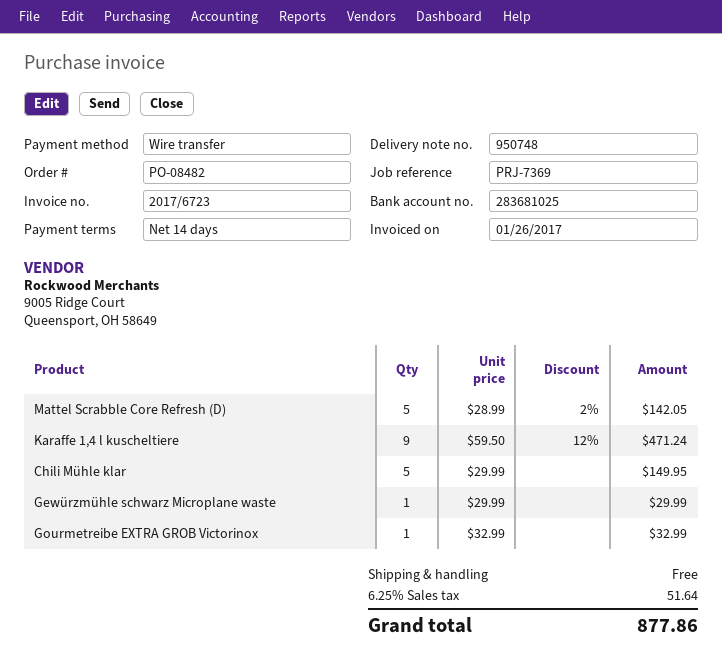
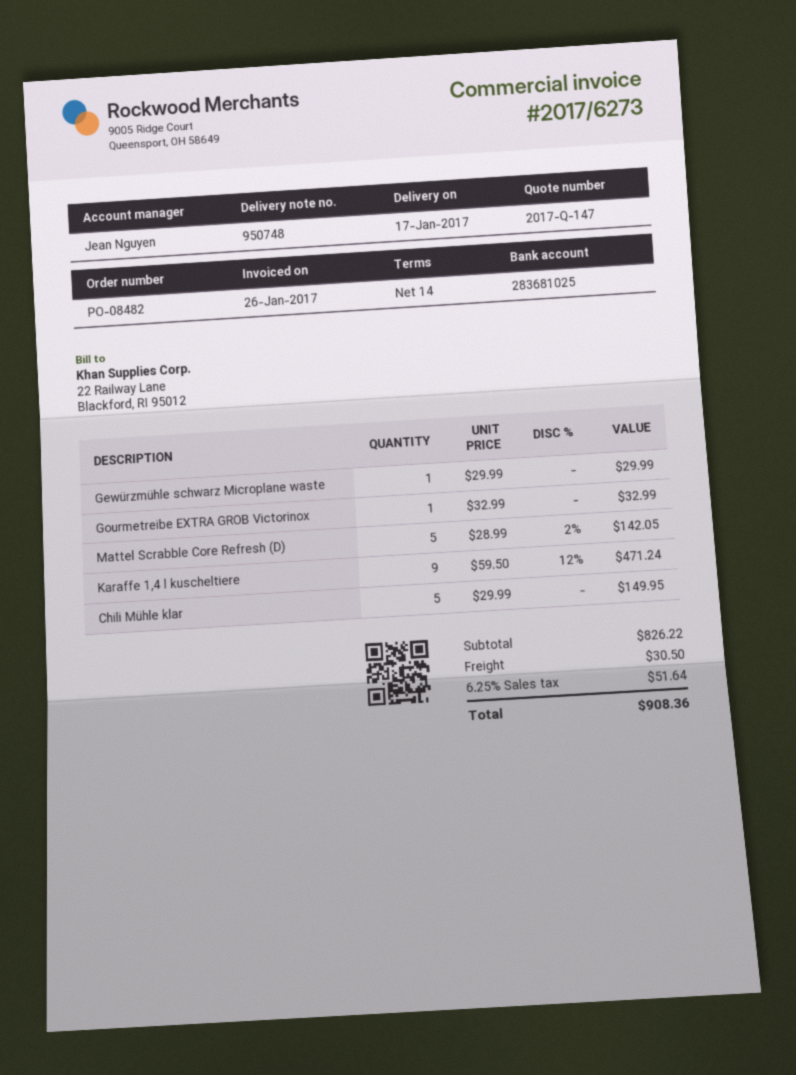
invoice number: 2017/6723 -> 2017/6273
shipping: 0.00 -> 30.50
total: 877.86 -> 908.36

